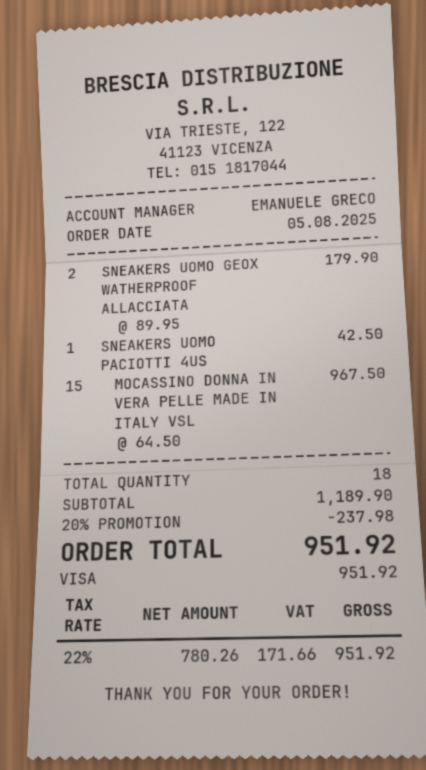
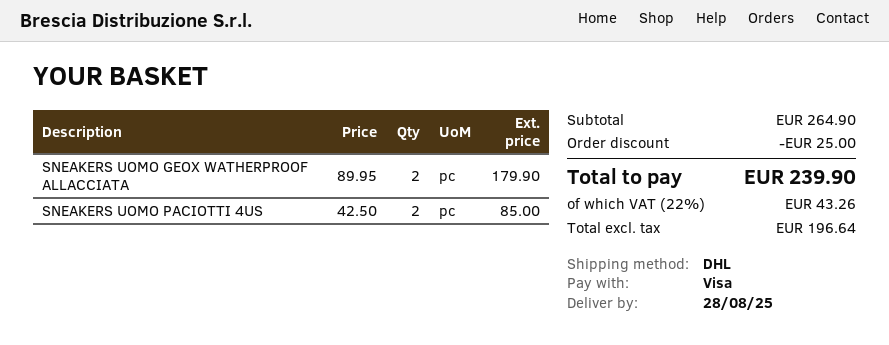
SNEAKERS UOMO PACIOTTI 4US: 1 x 42.50 = 42.50 -> 2 x 42.50 = 85.00
MOCASSINO DONNA IN VERA PELLE MADE IN ITALY VSL: 15 x 64.50 = 967.50 -> none
subtotal: 1189.90 -> 264.90
discount: 237.98 -> 25.00
net: 780.26 -> 196.64
tax: 22% = 171.66 -> 22% = 43.26
total: 951.92 -> 239.90

